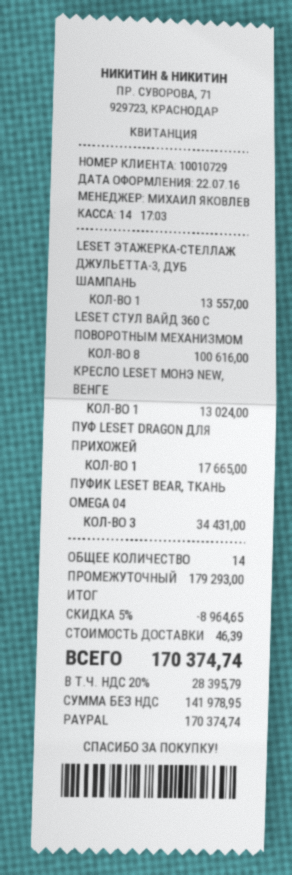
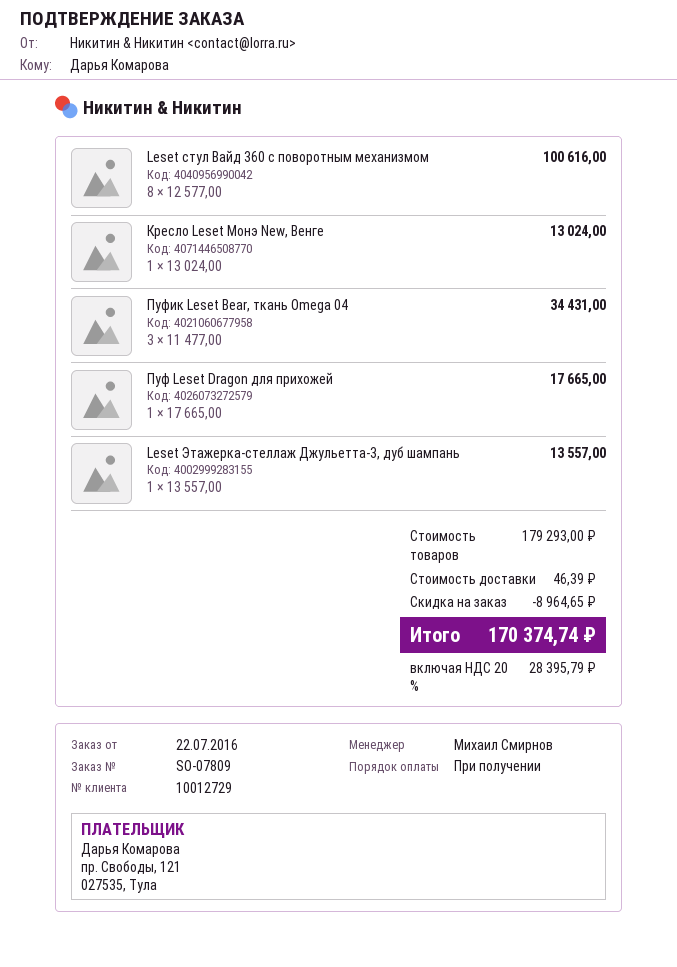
customer number: 10010729 -> 10012729
sales rep: МИХАИЛ ЯКОВЛЕВ -> Михаил Смирнов

